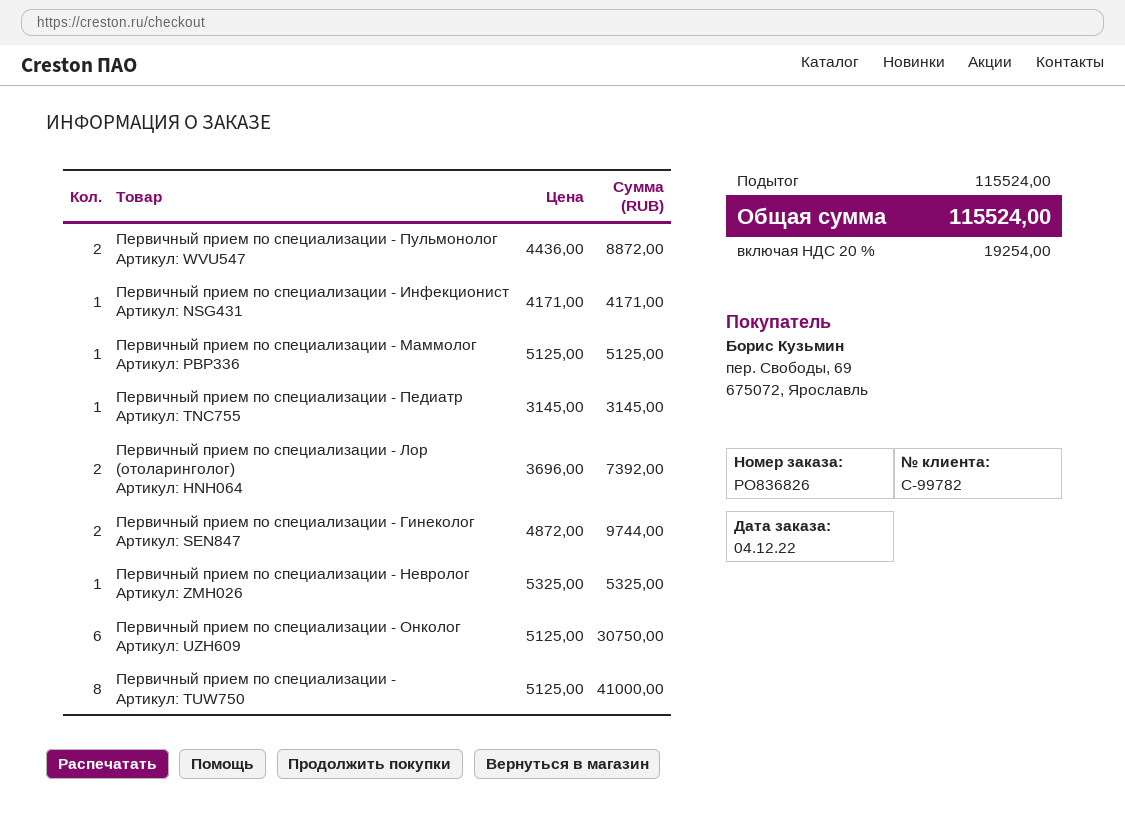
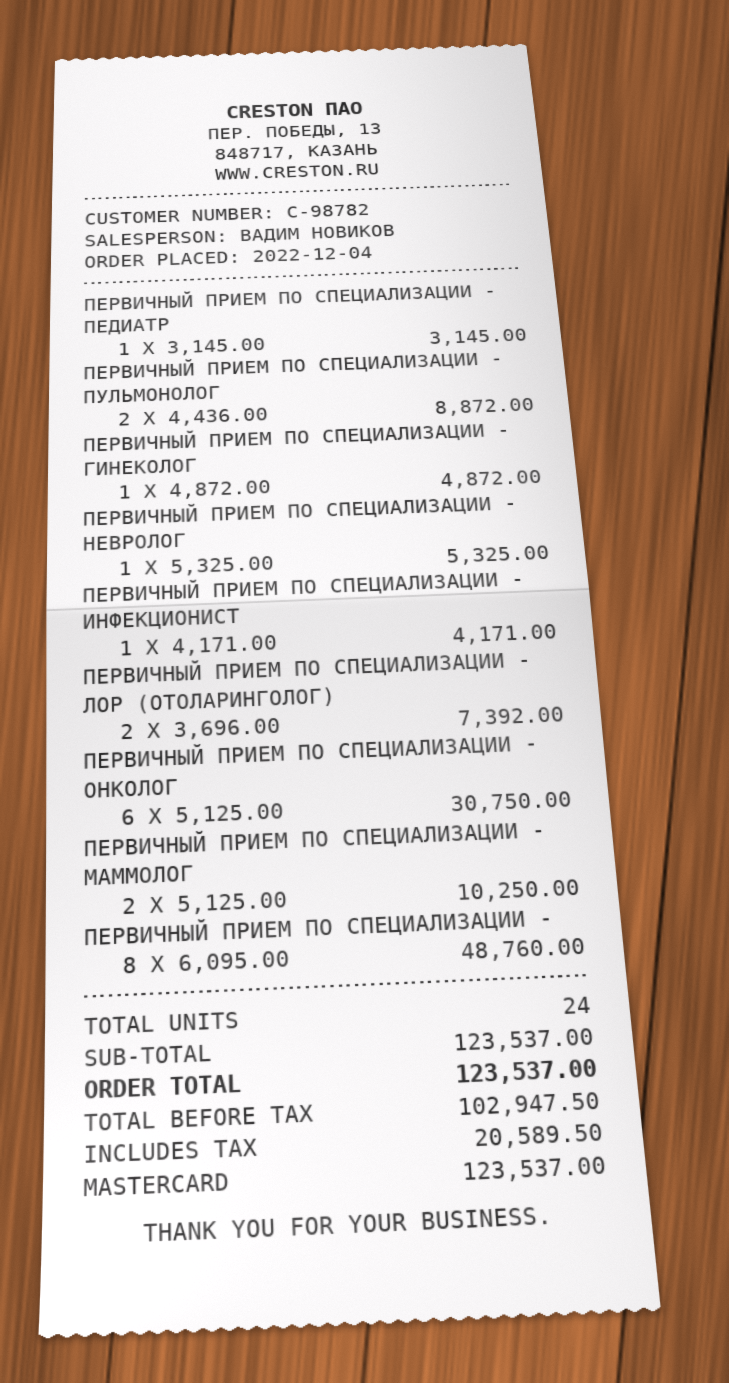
customer number: C-99782 -> C-98782
Первичный прием по специализации - Маммолог: 1 x 5125.00 = 5125.00 -> 2 x 5125.00 = 10250.00
Первичный прием по специализации - Гинеколог: 2 x 4872.00 = 9744.00 -> 1 x 4872.00 = 4872.00
Первичный прием по специализации -: 8 x 5125.00 = 41000.00 -> 8 x 6095.00 = 48760.00
subtotal: 115524.00 -> 123537.00
tax: 19254.00 -> 20589.50
total: 115524.00 -> 123537.00

